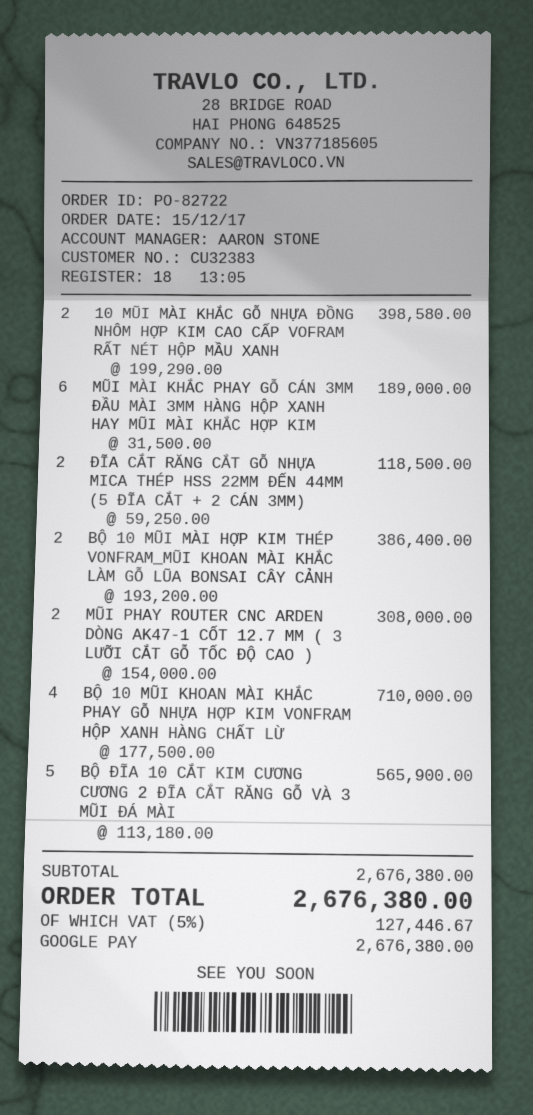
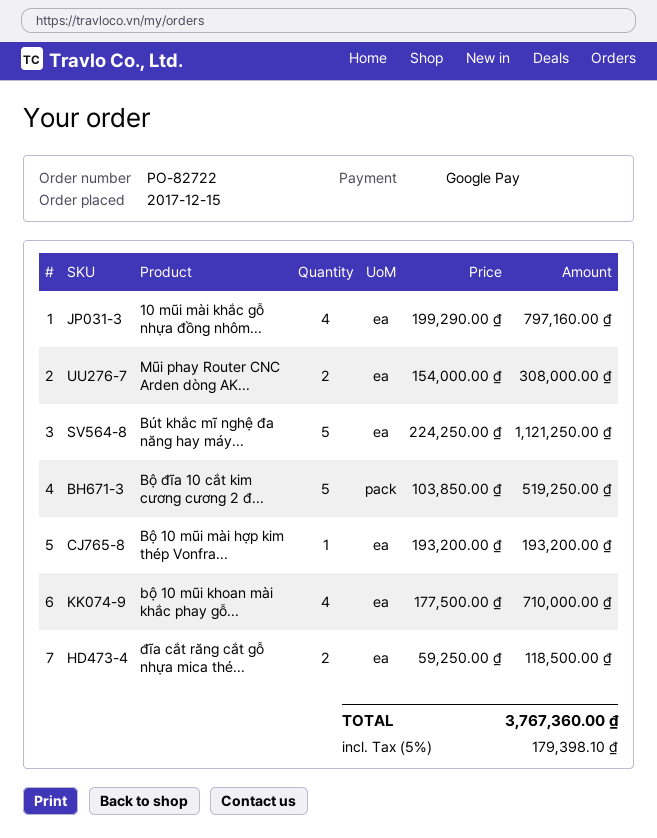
10 MŨI MÀI KHẮC GỖ NHỰA ĐỒNG NHÔM HỢP KIM CAO CẤP VOFRAM RẤT NÉT HỘP MẦU XANH: 2 x 199290.00 = 398580.00 -> 4 x 199290.00 = 797160.00
MŨI MÀI KHẮC PHAY GỖ CÁN 3MM ĐẦU MÀI 3MM HÀNG HỘP XANH HAY MŨI MÀI KHẮC HỢP KIM: 6 x 31500.00 = 189000.00 -> none
BỘ 10 MŨI MÀI HỢP KIM THÉP VONFRAM_MŨI KHOAN MÀI KHẮC LÀM GỖ LŨA BONSAI CÂY CẢNH: 2 x 193200.00 = 386400.00 -> 1 x 193200.00 = 193200.00
BỘ ĐĨA 10 CẮT KIM CƯƠNG CƯƠNG 2 ĐĨA CẮT RĂNG GỖ VÀ 3 MŨI ĐÁ MÀI: 5 x 113180.00 = 565900.00 -> 5 x 103850.00 = 519250.00
Bút khắc mĩ nghệ đa năng hay máy...: none -> 5 x 224250.00 = 1121250.00
tax: 5% = 127446.67 -> 5% = 179398.10
total: 2676380.00 -> 3767360.00

